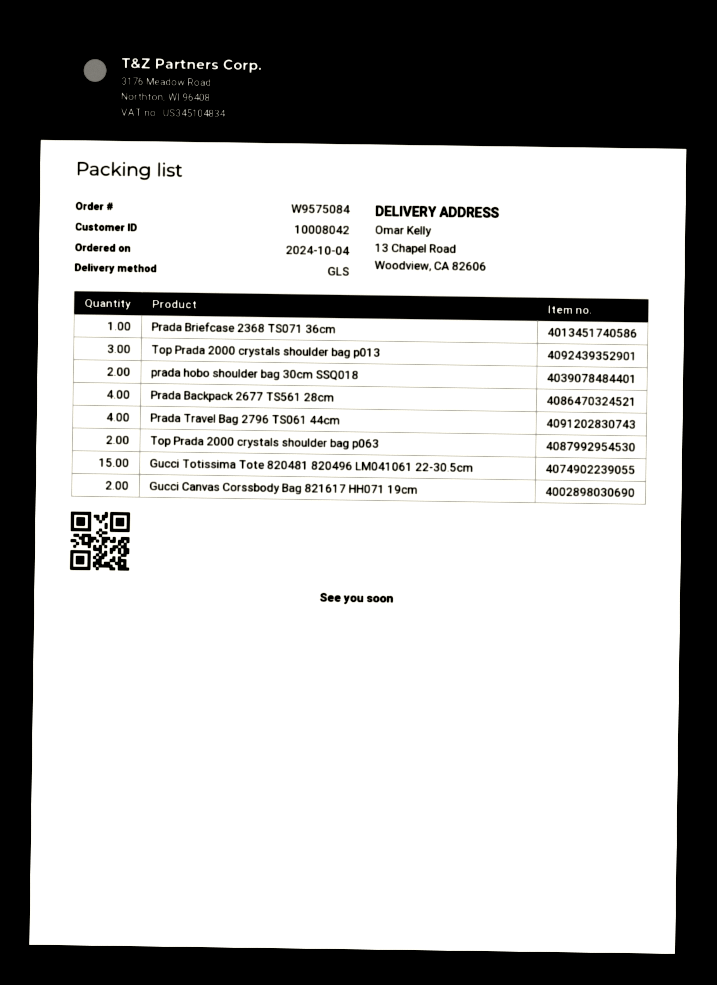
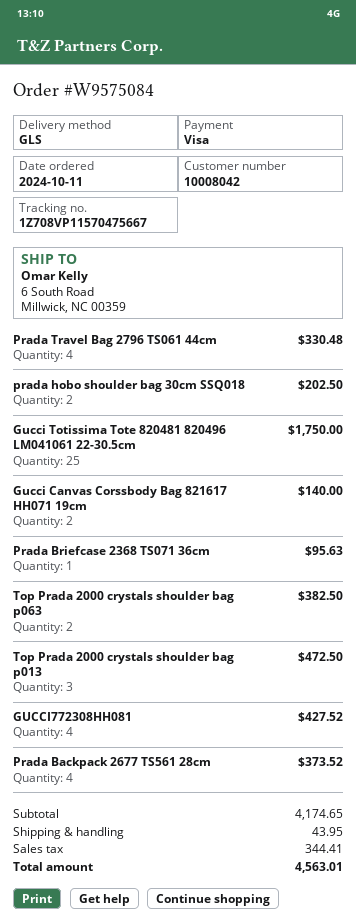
order date: 2024-10-04 -> 2024-10-11
ship to: 13 Chapel Road, Woodview, CA 82606 -> 6 South Road, Millwick, NC 00359
Gucci Totissima Tote 820481 820496 LM041061 22-30.5cm: 15 -> 25
GUCCI772308HH081: none -> 4

